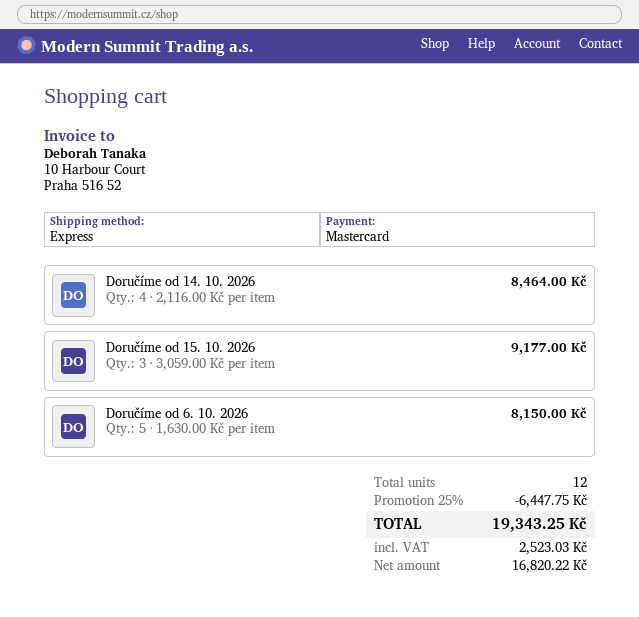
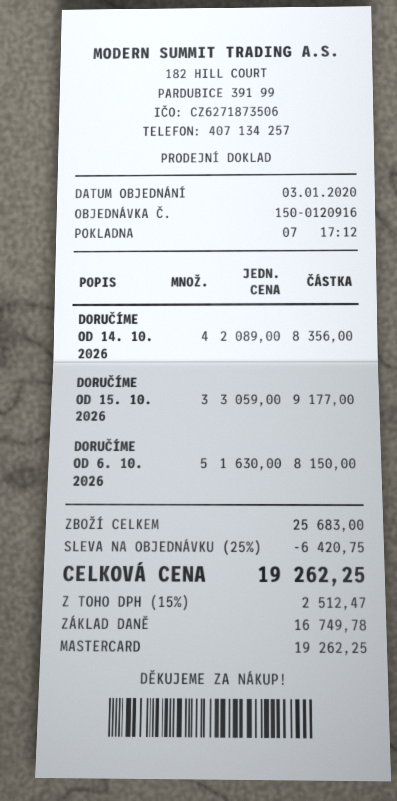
Doručíme od 14. 10. 2026: 4 x 2116.00 = 8464.00 -> 4 x 2089.00 = 8356.00
discount: 25% = 6447.75 -> 25% = 6420.75
net: 16820.22 -> 16749.78
tax: 2523.03 -> 2512.47
total: 19343.25 -> 19262.25

